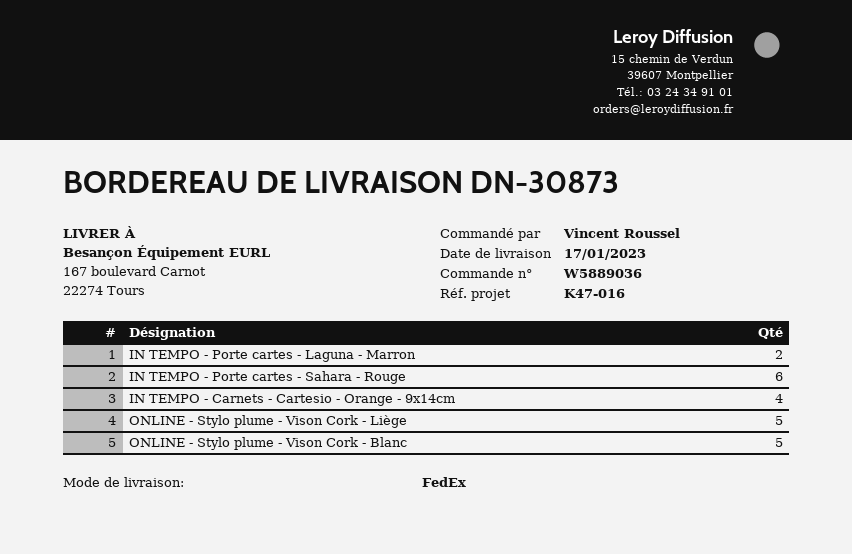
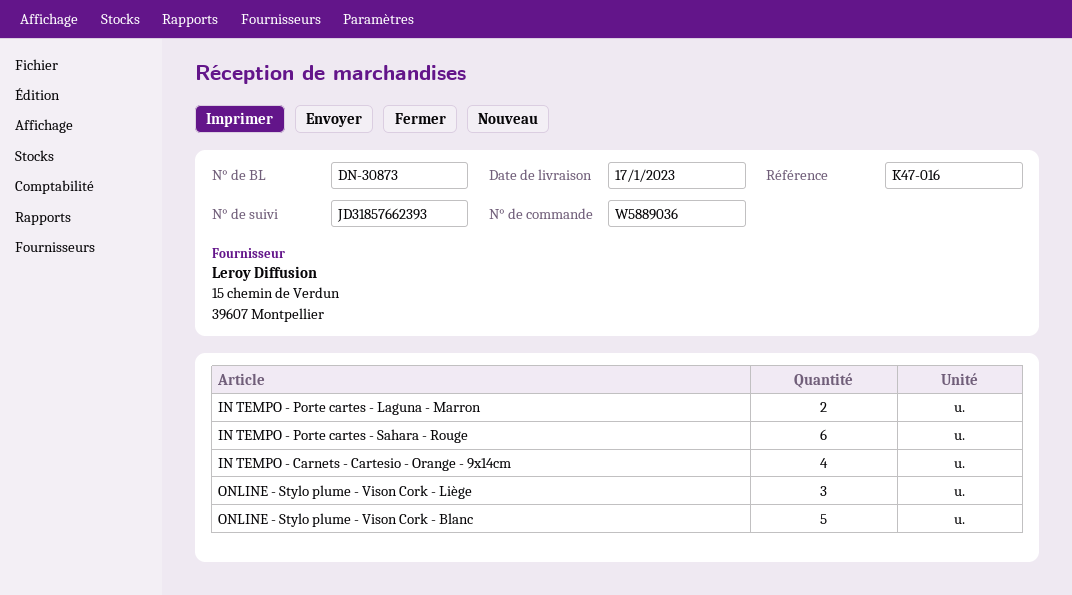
ONLINE - Stylo plume - Vison Cork - Liège: 5 -> 3

